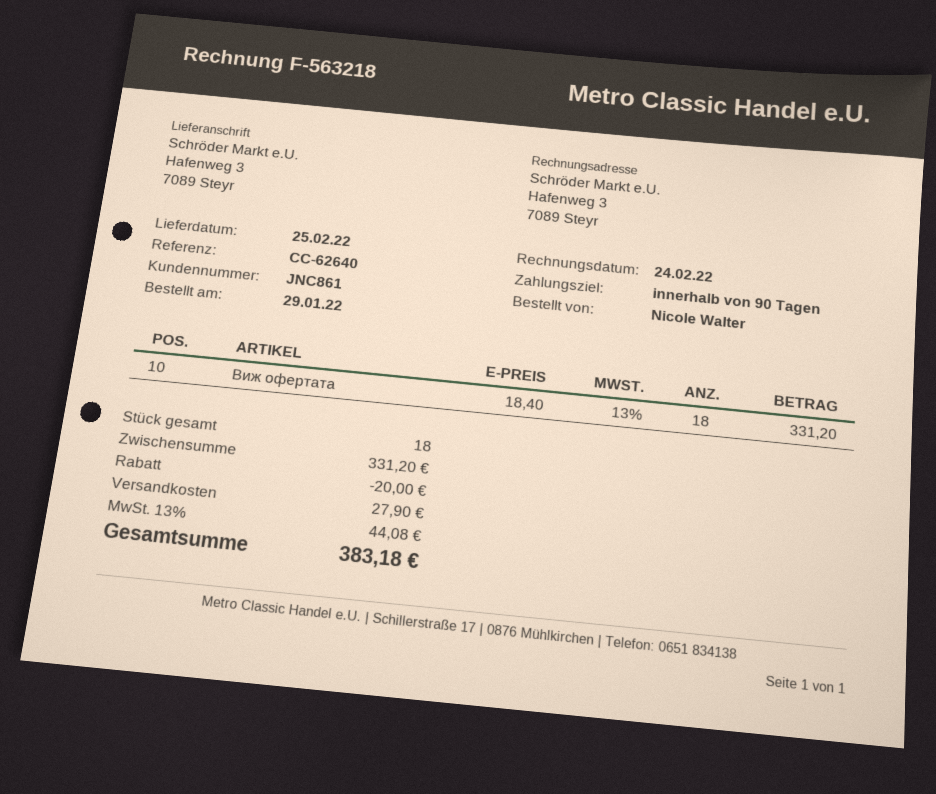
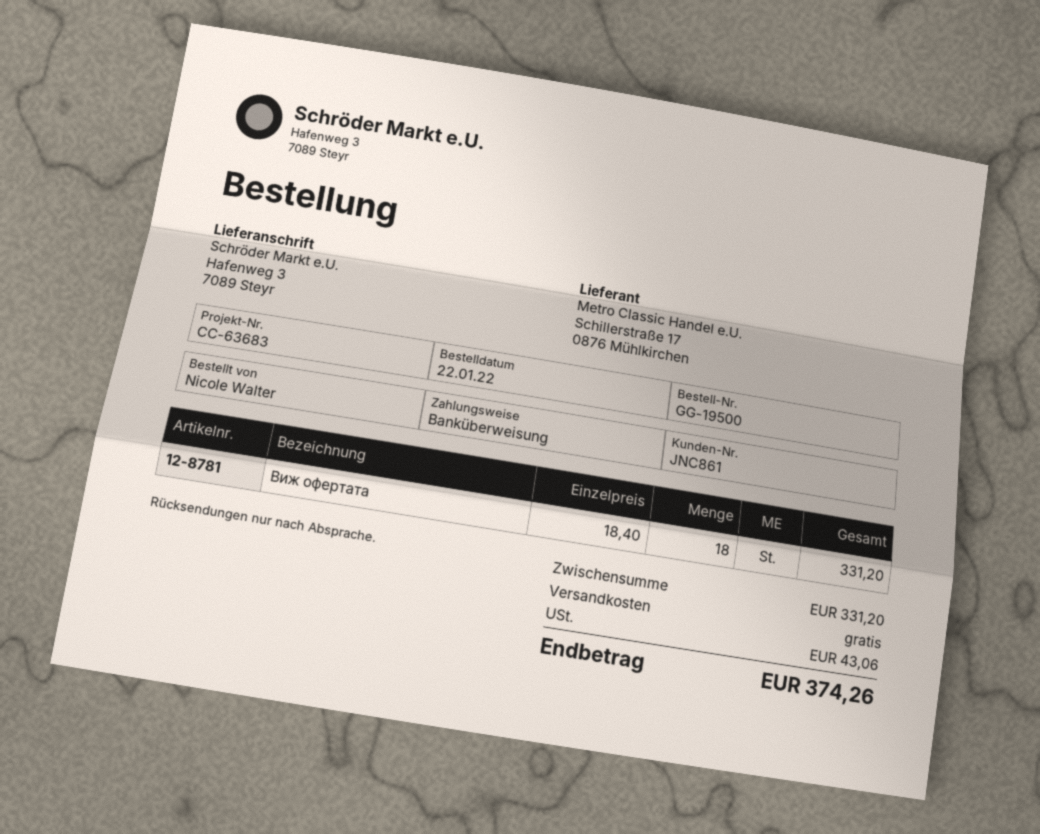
order date: 2022-01-29 -> 2022-01-22
reference: CC-62640 -> CC-63683
discount: 20.00 -> none
shipping: 27.90 -> 0.00
tax: 44.08 -> 43.06
total: 383.18 -> 374.26

